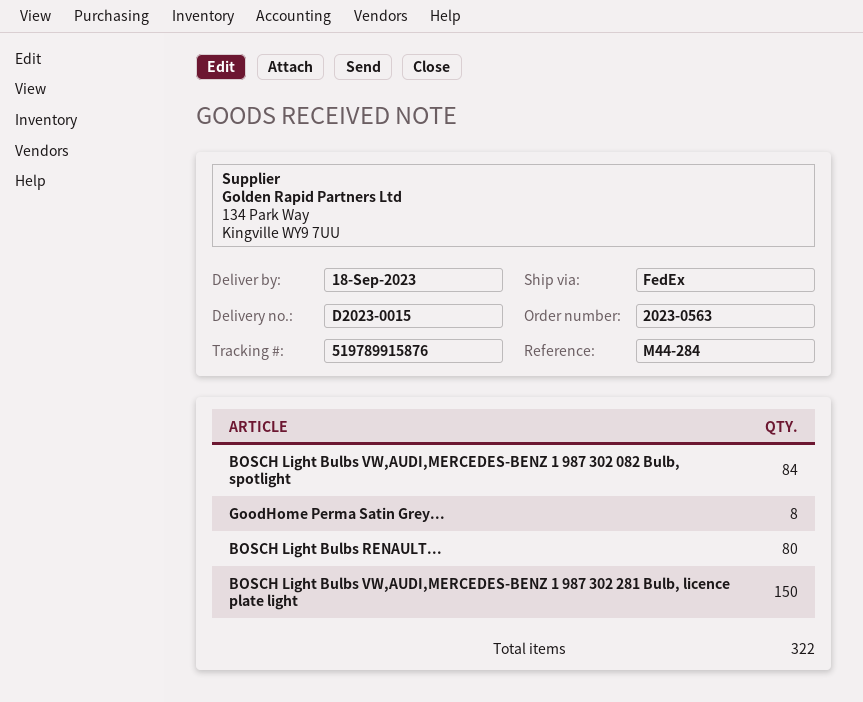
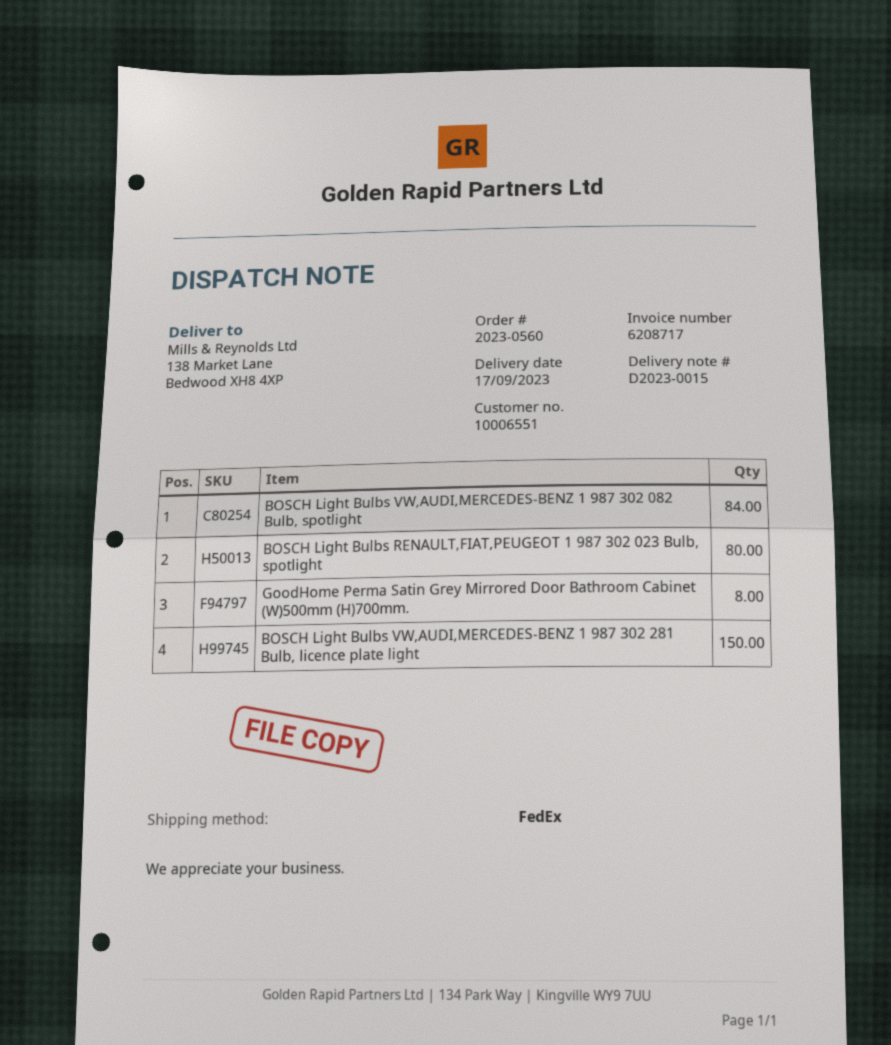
order number: 2023-0563 -> 2023-0560
delivery date: 2023-09-18 -> 2023-09-17

